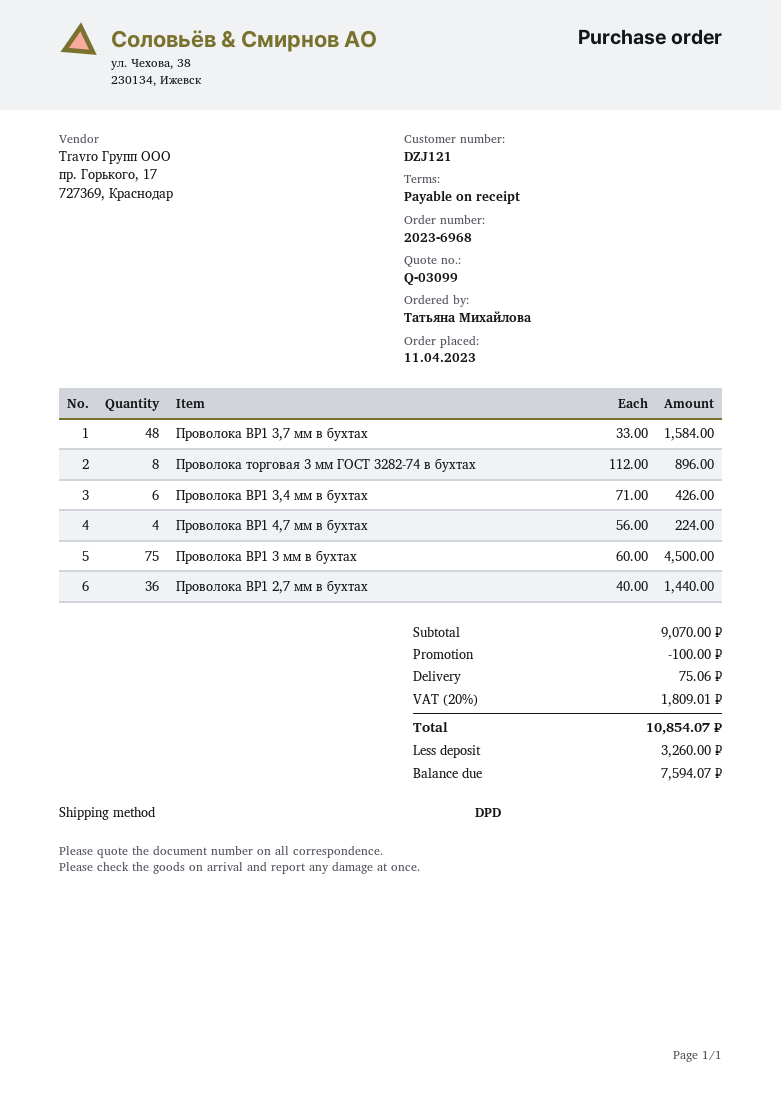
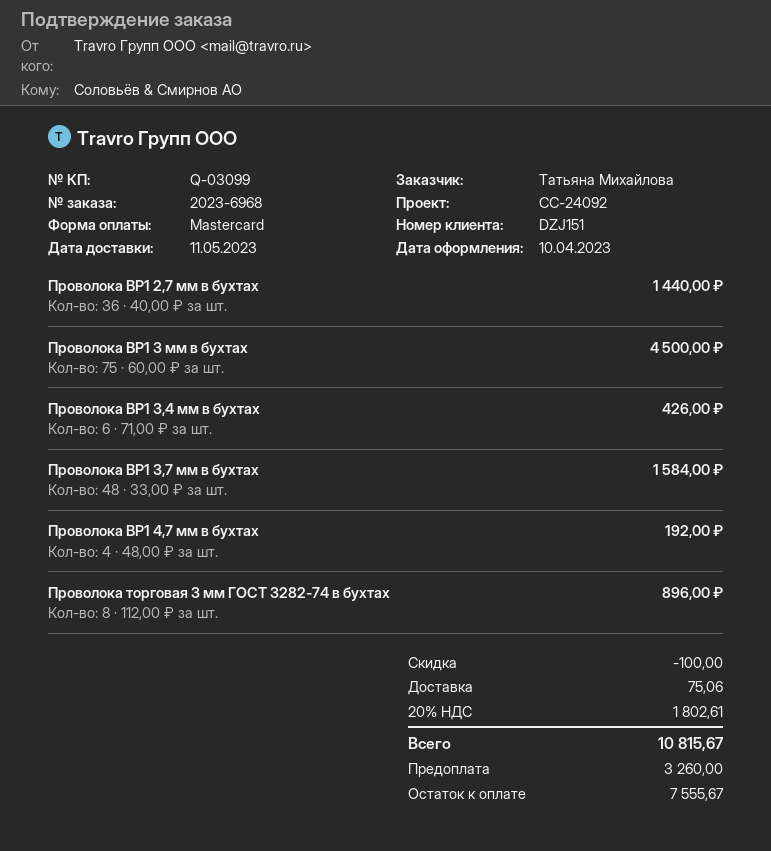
order date: 2023-04-11 -> 2023-04-10
customer number: DZJ121 -> DZJ151
Проволока ВР1 4,7 мм в бухтах: 4 x 56.00 = 224.00 -> 4 x 48.00 = 192.00
tax: 20% = 1809.01 -> 20% = 1802.61
total: 10854.07 -> 10815.67
balance: 7594.07 -> 7555.67

